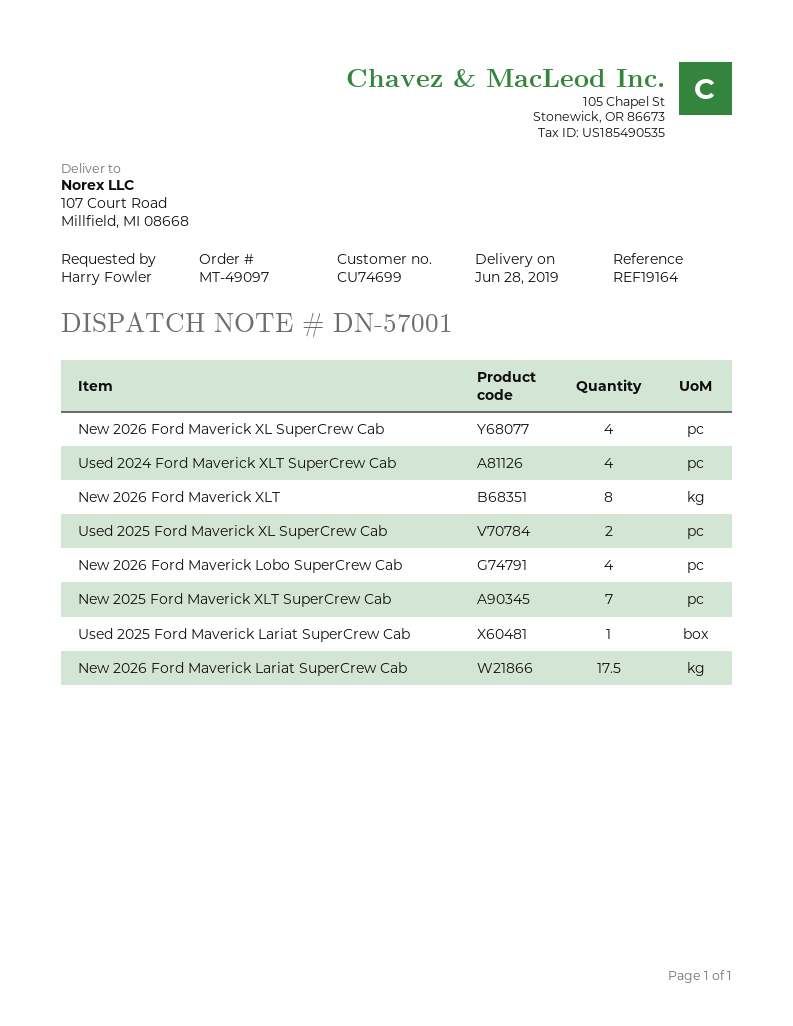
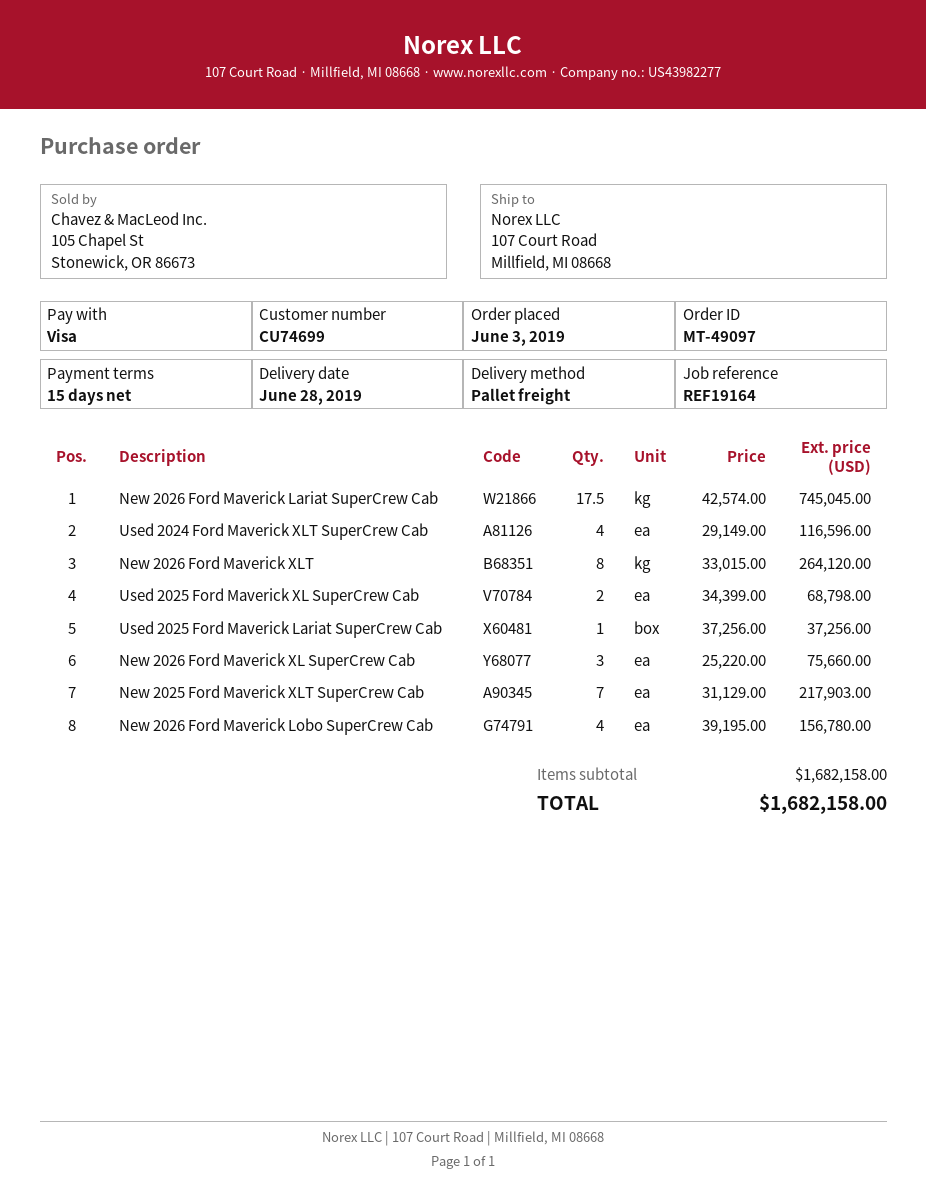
New 2026 Ford Maverick XL SuperCrew Cab: 4 -> 3

